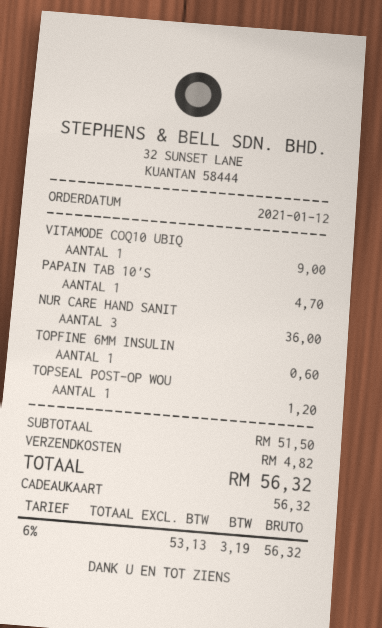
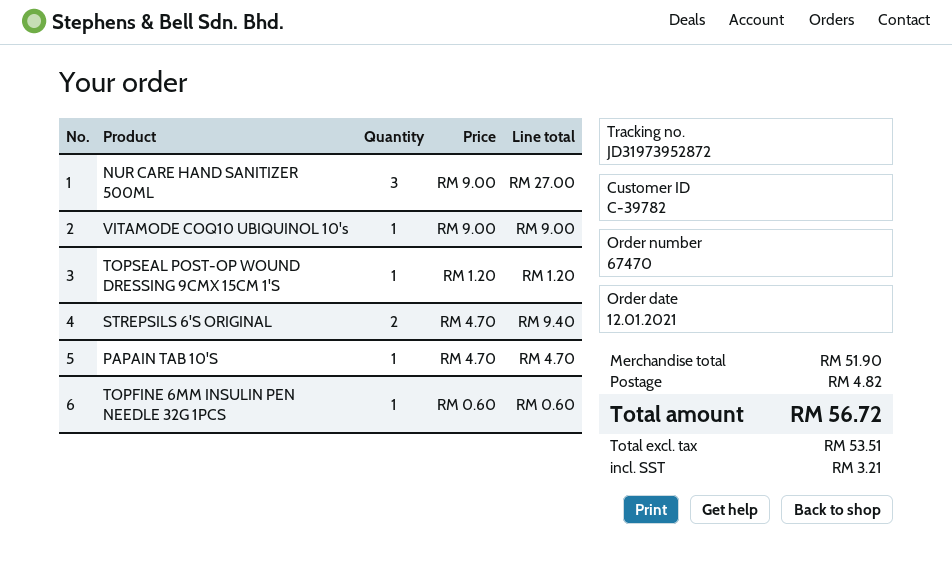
NUR CARE HAND SANIT: 3 for 36.00 -> 3 for 27.00
STREPSILS 6'S ORIGINAL: none -> 2 for 9.40
subtotal: 51.50 -> 51.90
net: 53.13 -> 53.51
tax: 3.19 -> 3.21
total: 56.32 -> 56.72

